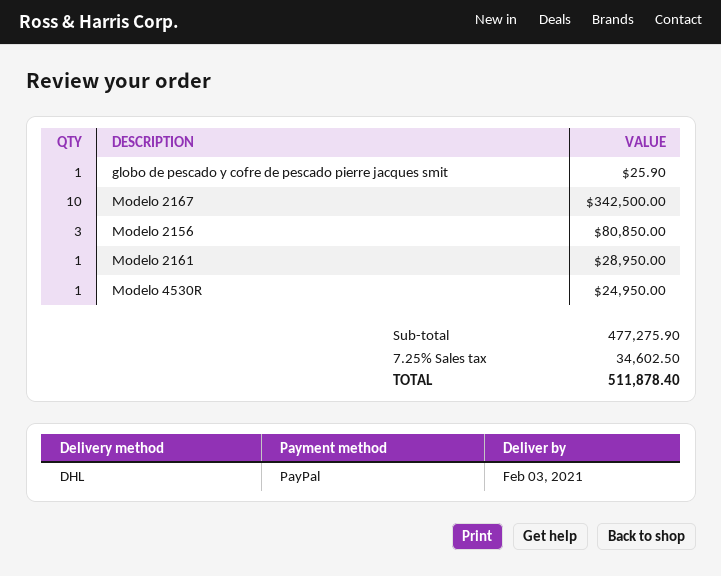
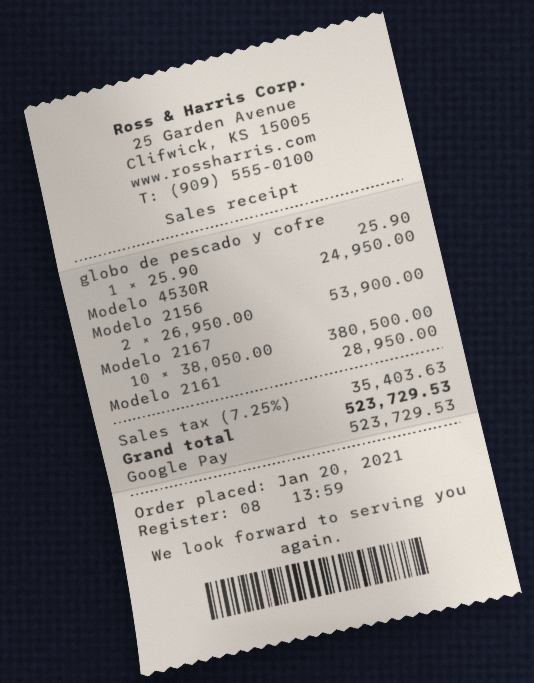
payment method: PayPal -> Google Pay
Modelo 2167: 10 for 342500.00 -> 10 for 380500.00
Modelo 2156: 3 for 80850.00 -> 2 for 53900.00
tax: 7.25% = 34602.50 -> 7.25% = 35403.63
total: 511878.40 -> 523729.53

